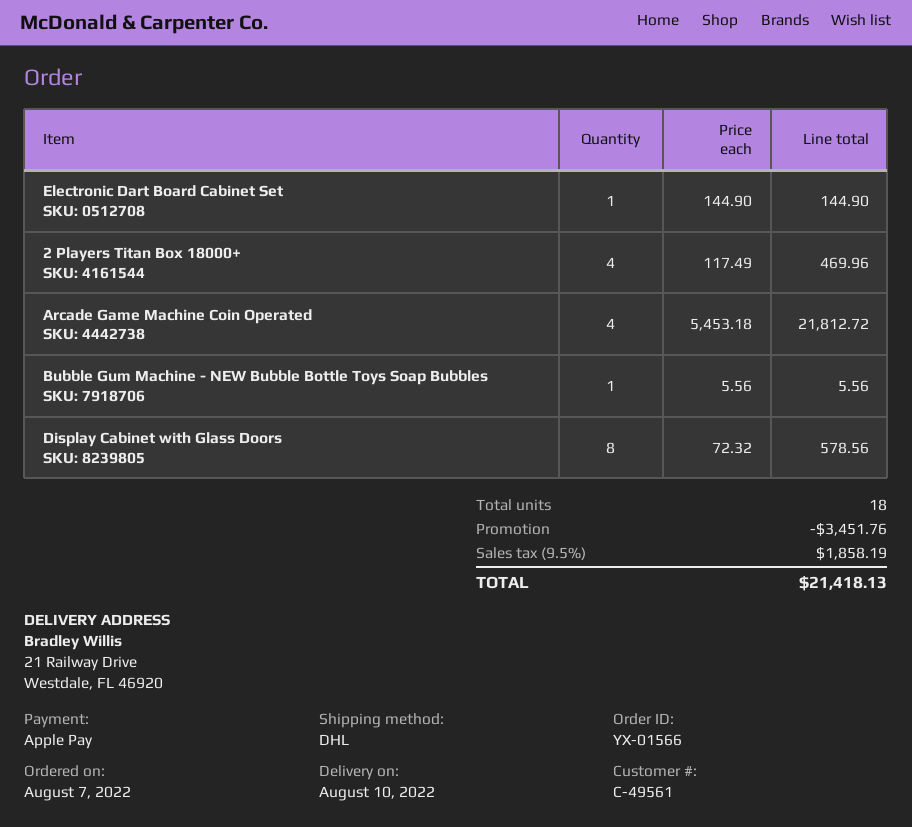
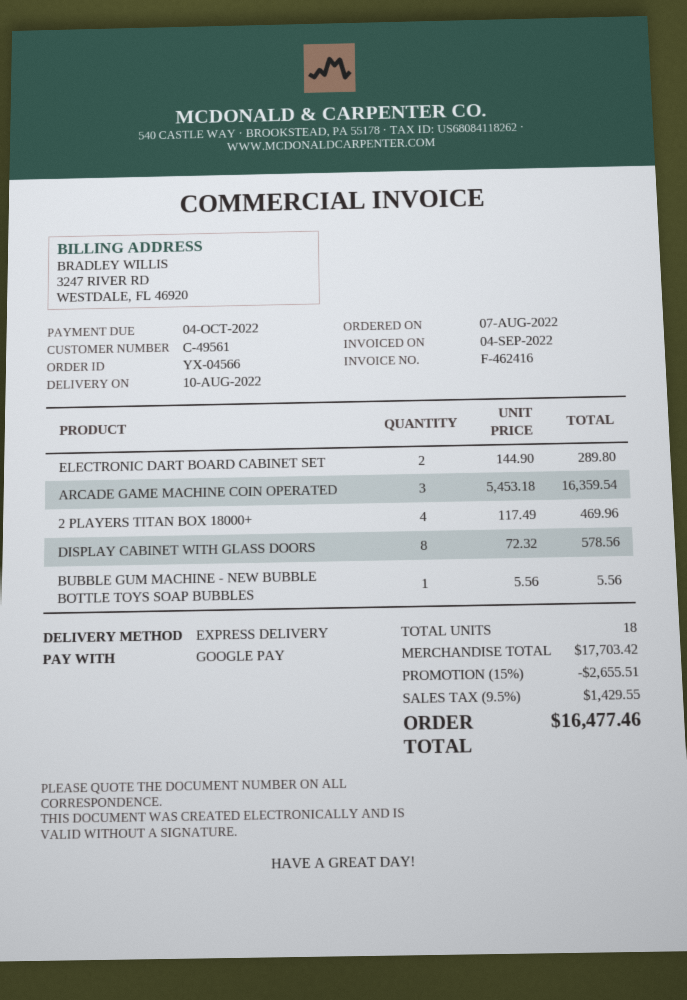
order number: YX-01566 -> YX-04566
payment method: Apple Pay -> Google Pay
shipping method: DHL -> express
Electronic Dart Board Cabinet Set: 1 x 144.90 = 144.90 -> 2 x 144.90 = 289.80
Arcade Game Machine Coin Operated: 4 x 5453.18 = 21812.72 -> 3 x 5453.18 = 16359.54
discount: 3451.76 -> 2655.51
tax: 9.5% = 1858.19 -> 9.5% = 1429.55
total: 21418.13 -> 16477.46

